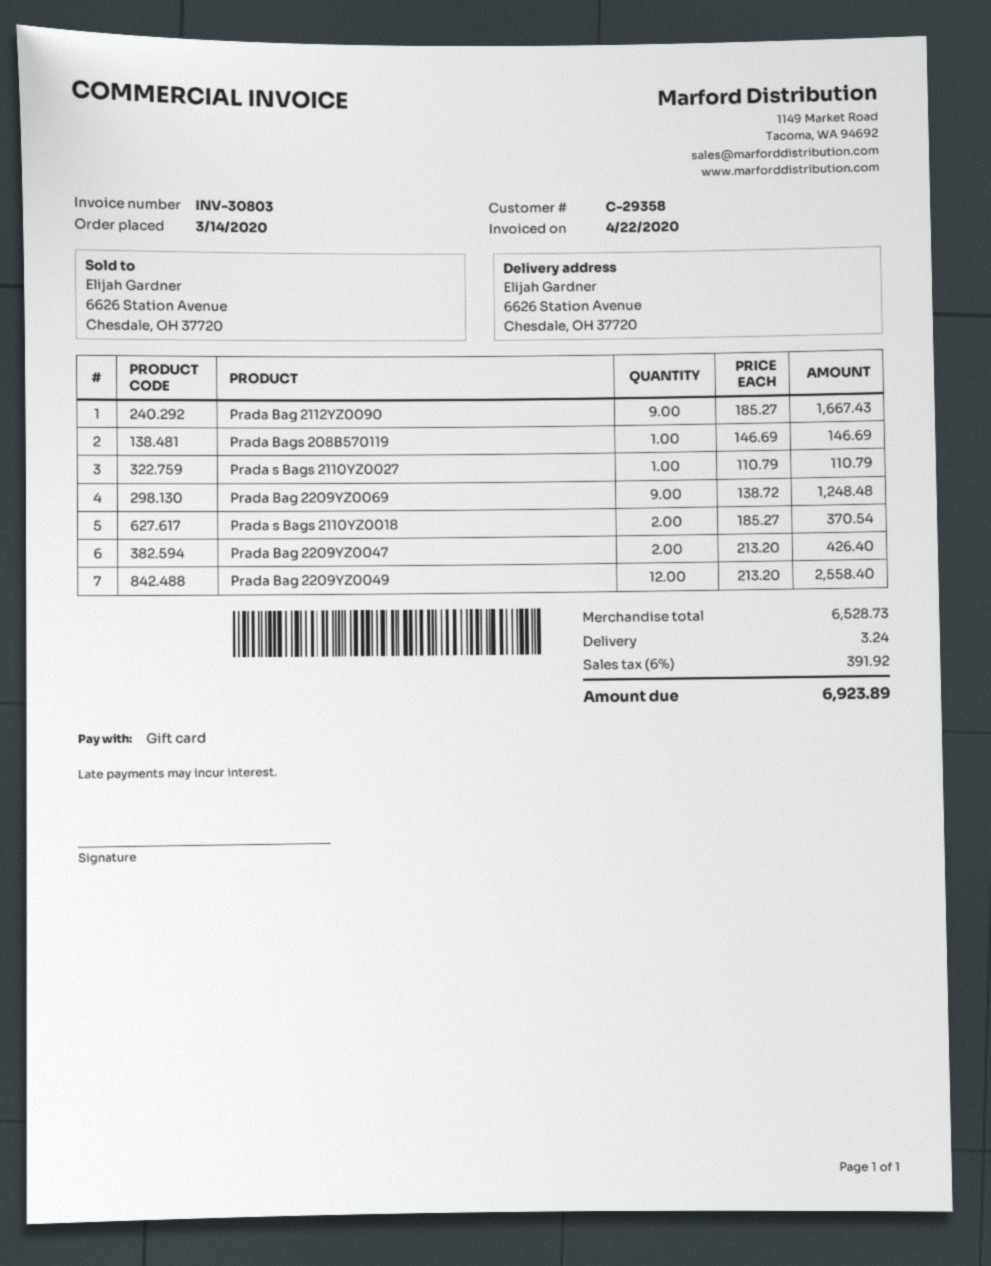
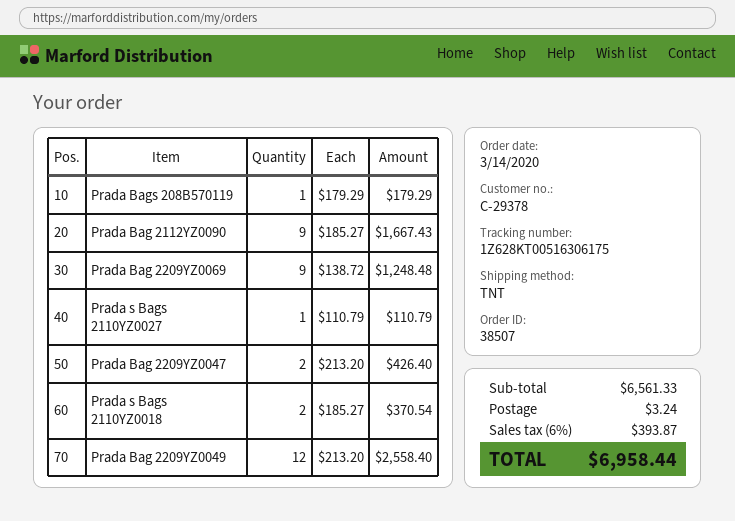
customer number: C-29358 -> C-29378
Prada Bags 208B570119: 1 x 146.69 = 146.69 -> 1 x 179.29 = 179.29
subtotal: 6528.73 -> 6561.33
tax: 6% = 391.92 -> 6% = 393.87
total: 6923.89 -> 6958.44

